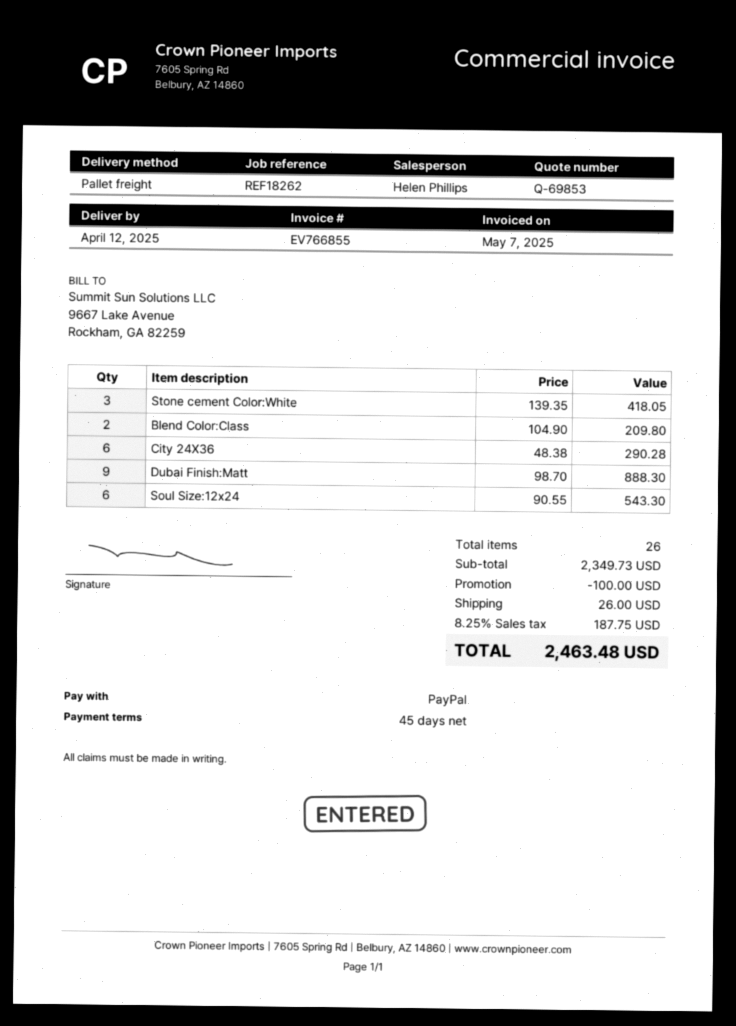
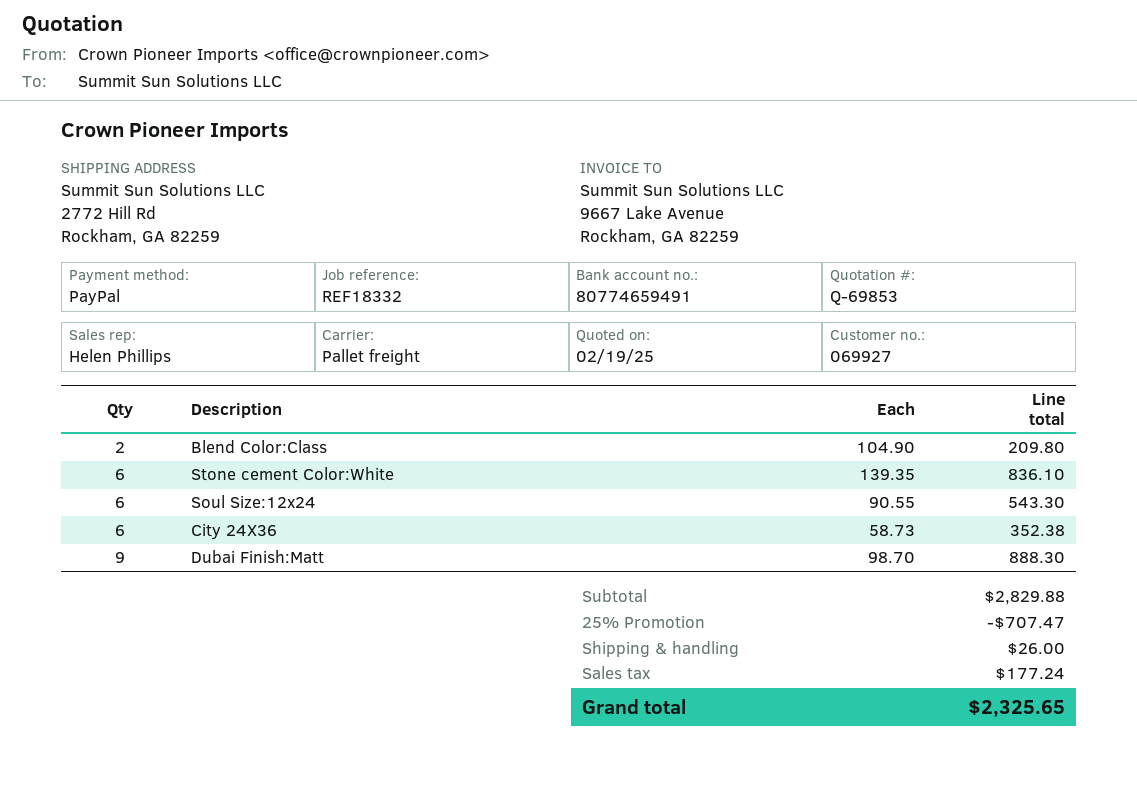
reference: REF18262 -> REF18332
Stone cement Color:White: 3 x 139.35 = 418.05 -> 6 x 139.35 = 836.10
City 24X36: 6 x 48.38 = 290.28 -> 6 x 58.73 = 352.38
subtotal: 2349.73 -> 2829.88
discount: 100.00 -> 707.47
tax: 187.75 -> 177.24
total: 2463.48 -> 2325.65

